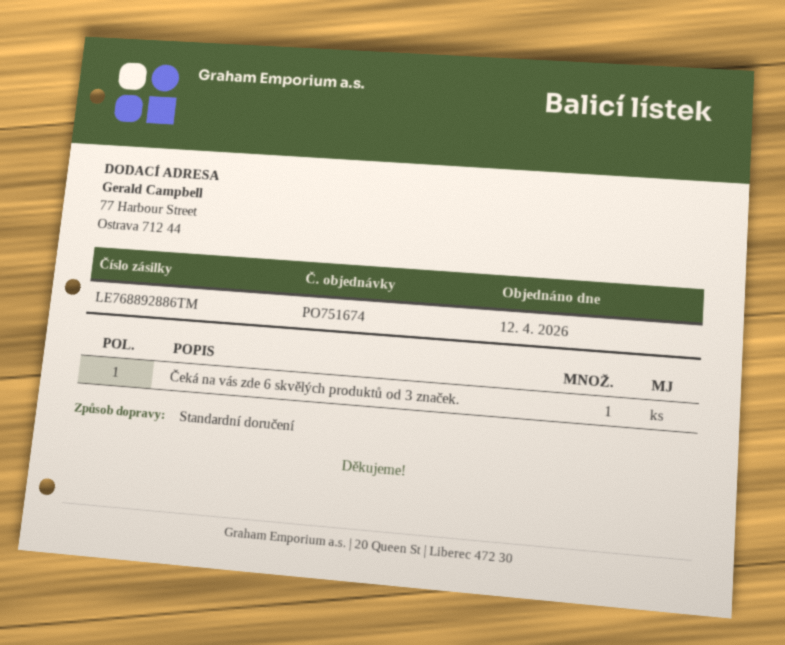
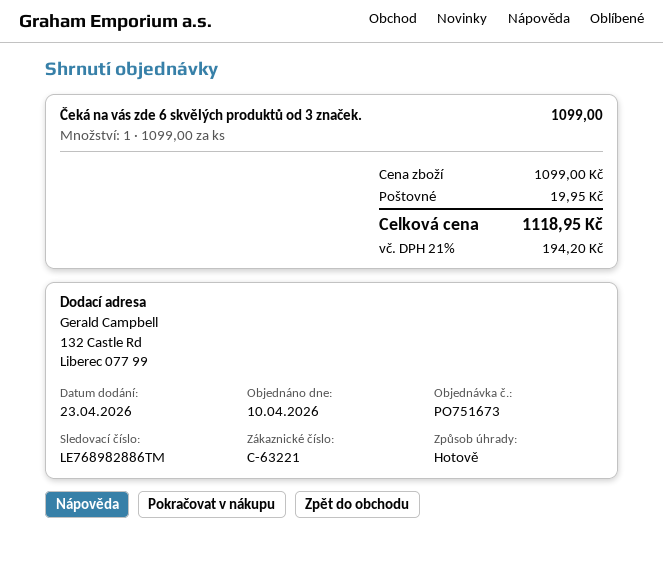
order number: PO751674 -> PO751673
order date: 2026-04-12 -> 2026-04-10
tracking number: LE768892886TM -> LE768982886TM
ship to: 77 Harbour Street, Ostrava 712 44 -> 132 Castle Rd, Liberec 077 99

